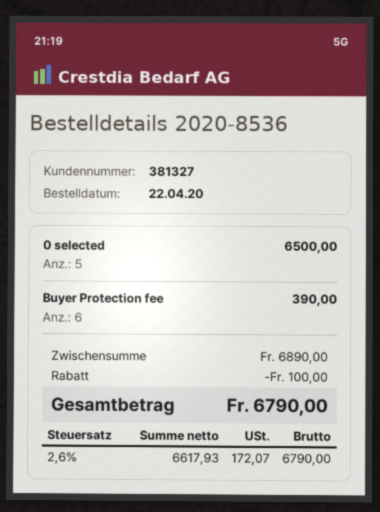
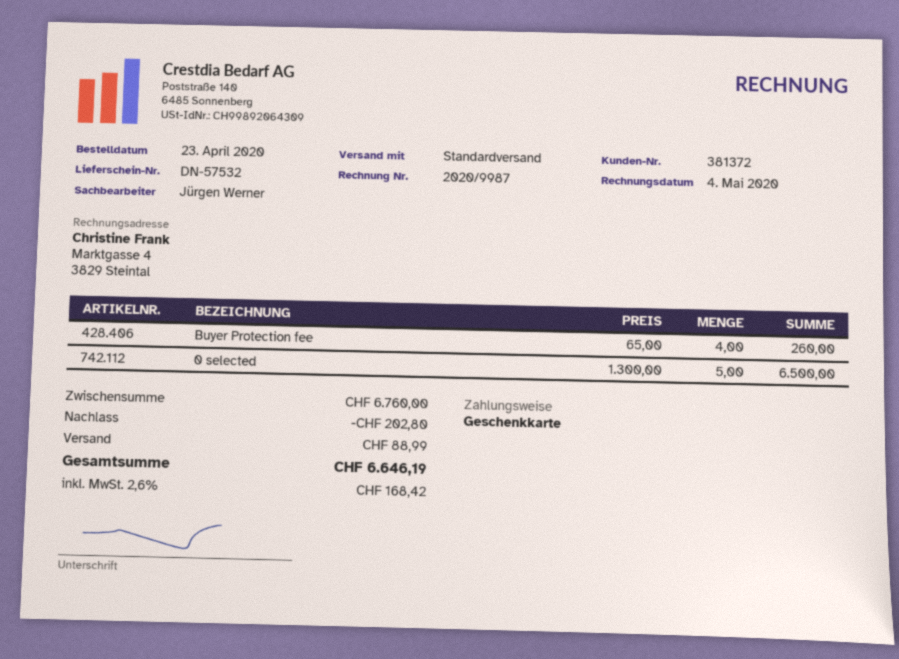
order date: 2020-04-22 -> 2020-04-23
customer number: 381327 -> 381372
Buyer Protection fee: 6 for 390.00 -> 4 for 260.00
subtotal: 6890.00 -> 6760.00
discount: 100.00 -> 202.80
shipping: none -> 88.99
tax: 2.6% = 172.07 -> 2.6% = 168.42
total: 6790.00 -> 6646.19

